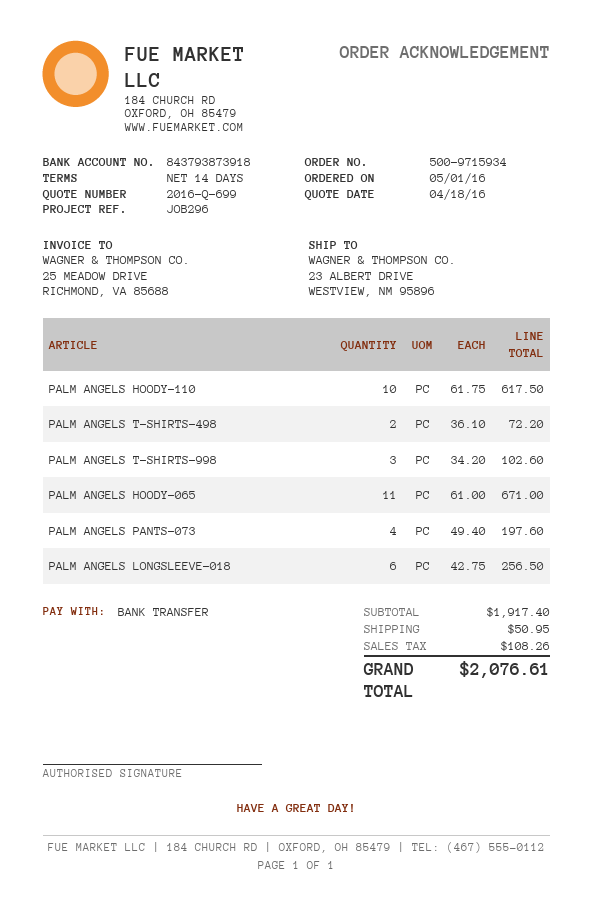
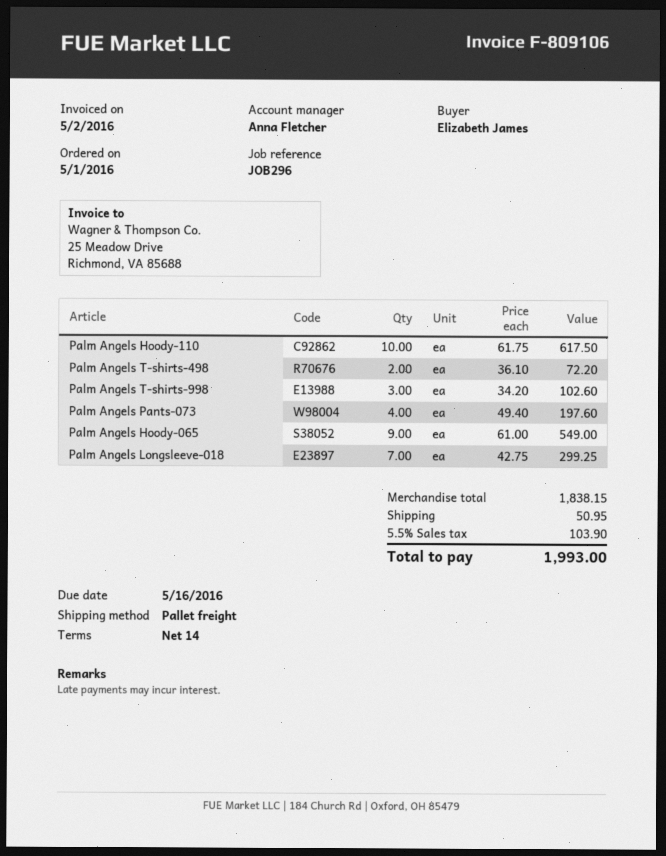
PALM ANGELS HOODY-065: 11 x 61.00 = 671.00 -> 9 x 61.00 = 549.00
PALM ANGELS LONGSLEEVE-018: 6 x 42.75 = 256.50 -> 7 x 42.75 = 299.25
subtotal: 1917.40 -> 1838.15
tax: 108.26 -> 103.90
total: 2076.61 -> 1993.00

